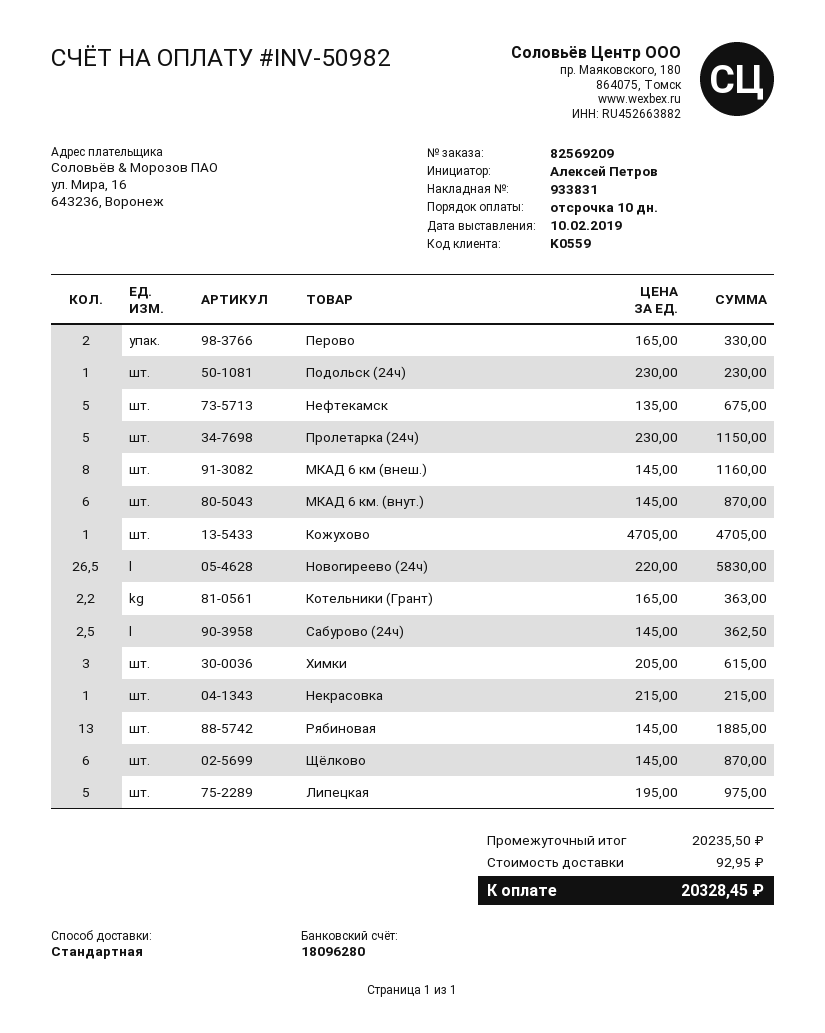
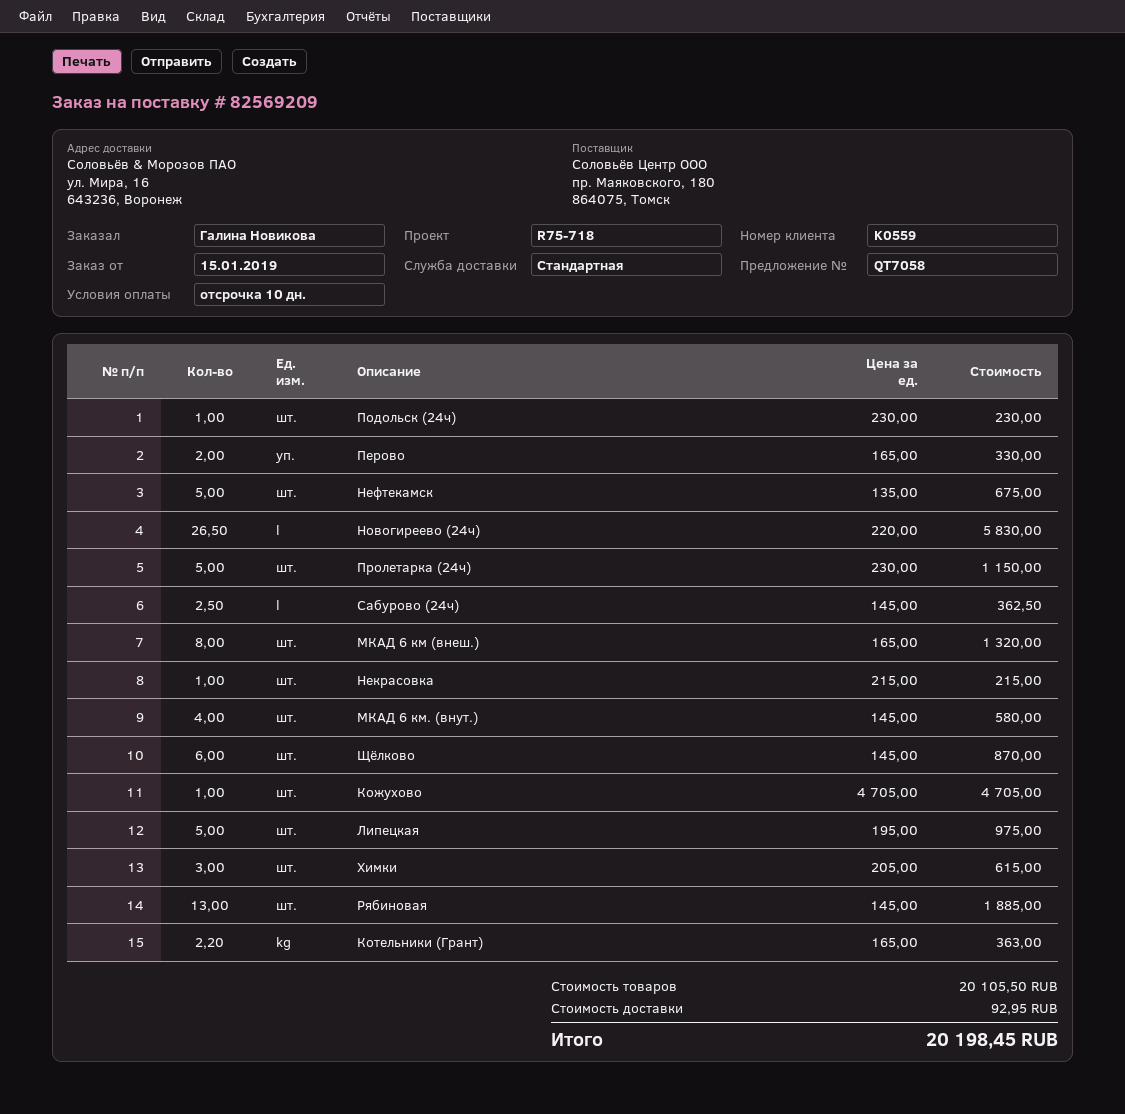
ordered by: Алексей Петров -> Галина Новикова
МКАД 6 км (внеш.): 8 x 145.00 = 1160.00 -> 8 x 165.00 = 1320.00
МКАД 6 км. (внут.): 6 x 145.00 = 870.00 -> 4 x 145.00 = 580.00
subtotal: 20235.50 -> 20105.50
total: 20328.45 -> 20198.45

